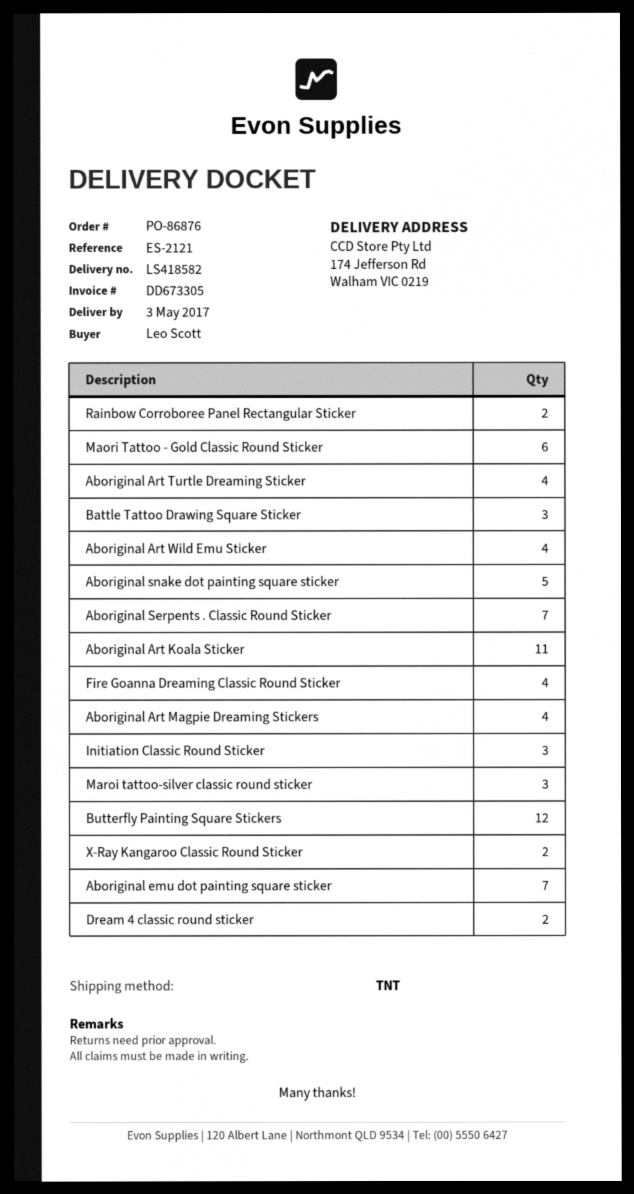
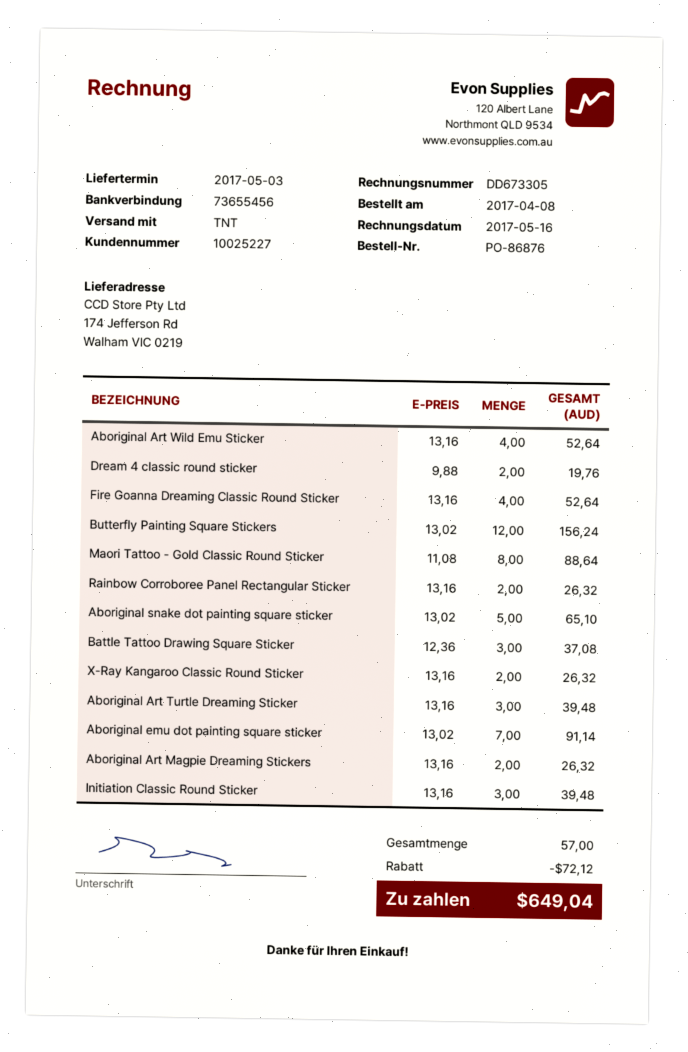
Maori Tattoo - Gold Classic Round Sticker: 6 -> 8
Aboriginal Art Turtle Dreaming Sticker: 4 -> 3
Aboriginal Serpents . Classic Round Sticker: 7 -> none
Aboriginal Art Koala Sticker: 11 -> none
Aboriginal Art Magpie Dreaming Stickers: 4 -> 2
Maroi tattoo-silver classic round sticker: 3 -> none

